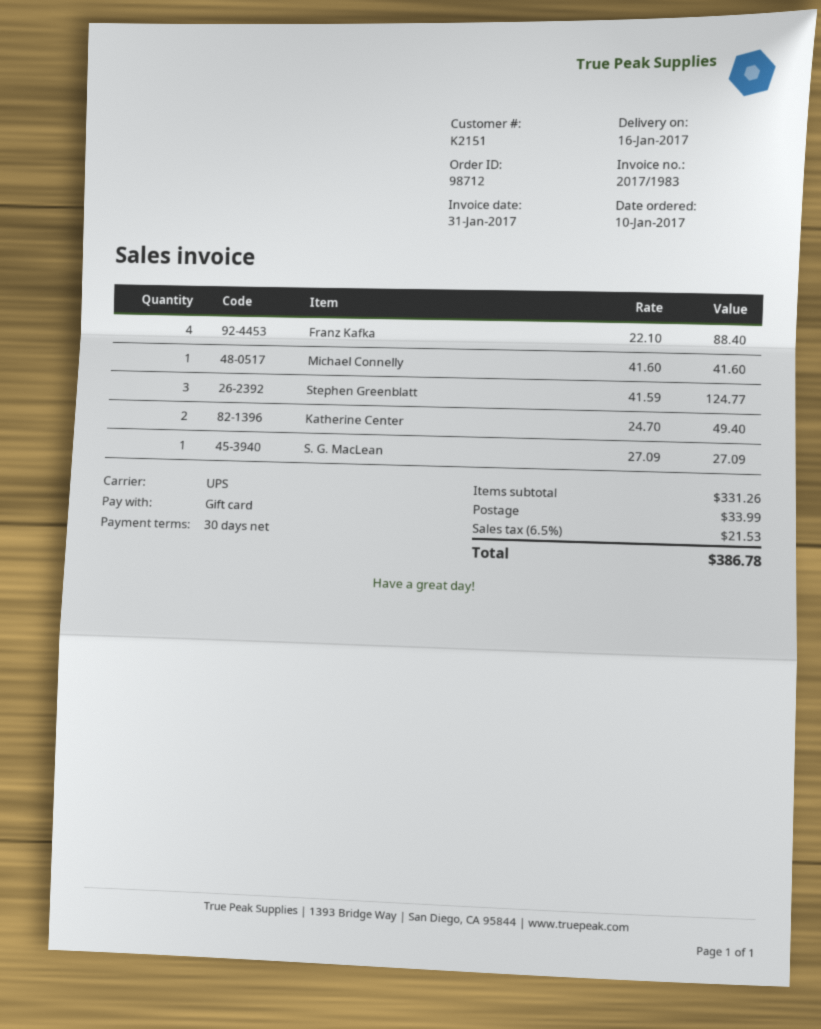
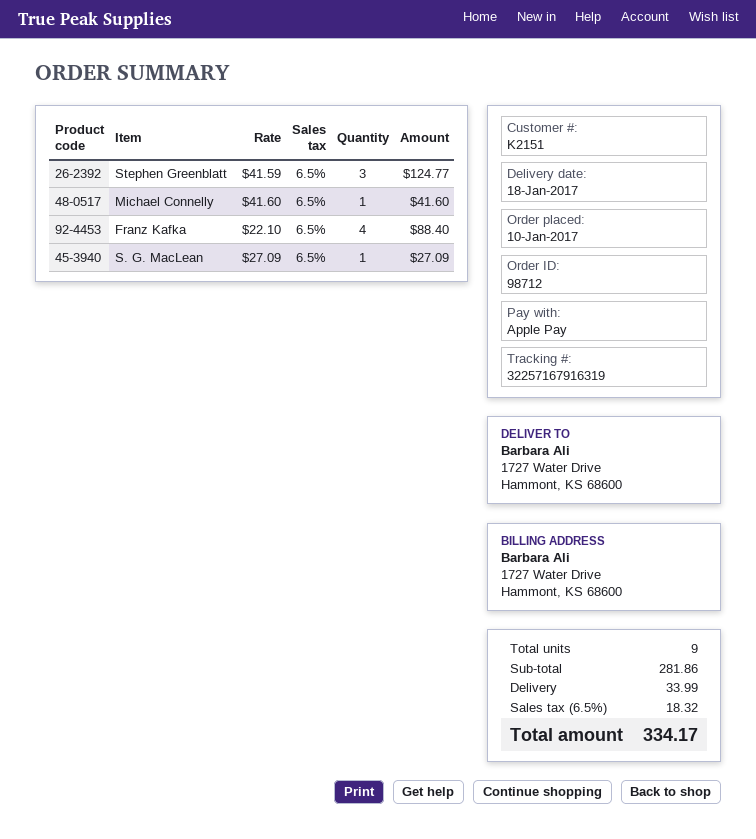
delivery date: 2017-01-16 -> 2017-01-18
payment method: gift card -> Apple Pay
Katherine Center: 2 x 24.70 = 49.40 -> none
subtotal: 331.26 -> 281.86
tax: 6.5% = 21.53 -> 6.5% = 18.32
total: 386.78 -> 334.17

